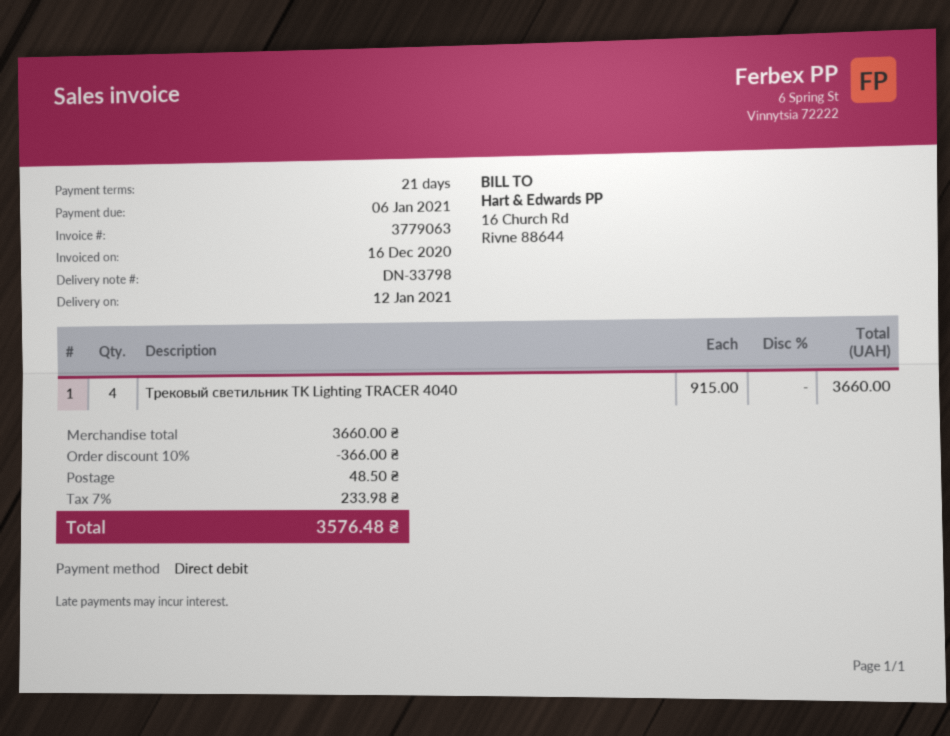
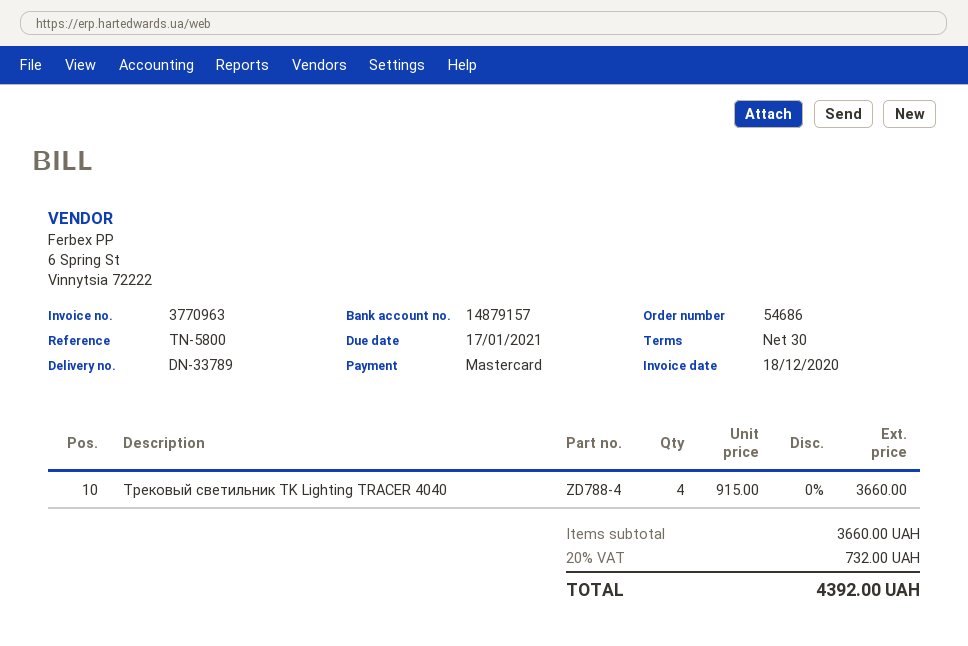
delivery note number: DN-33798 -> DN-33789
invoice number: 3779063 -> 3770963
invoice date: 2020-12-16 -> 2020-12-18
payment terms: 21 days -> 30 days
due date: 2021-01-06 -> 2021-01-17
payment method: direct debit -> Mastercard
discount: 10% = 366.00 -> none
shipping: 48.50 -> none
tax: 7% = 233.98 -> 20% = 732.00
total: 3576.48 -> 4392.00

